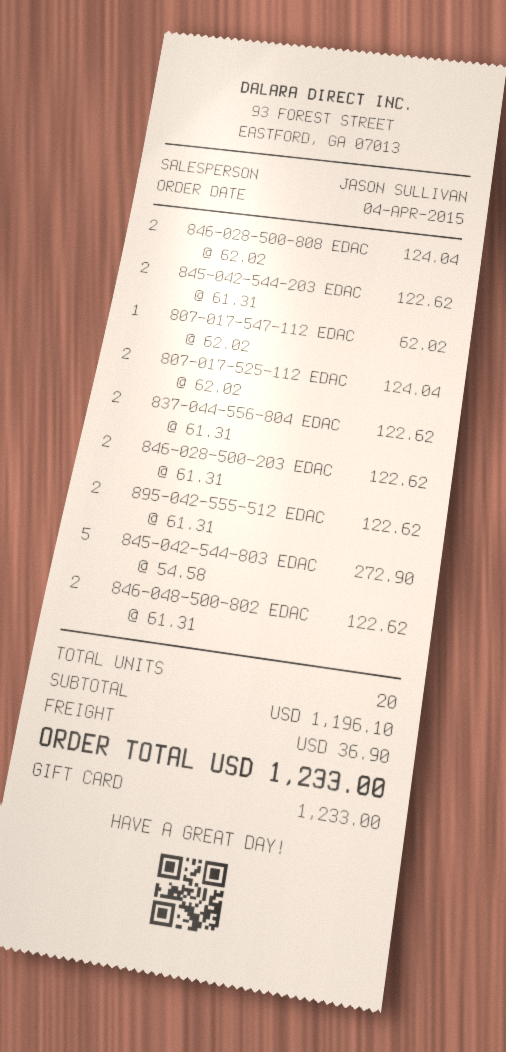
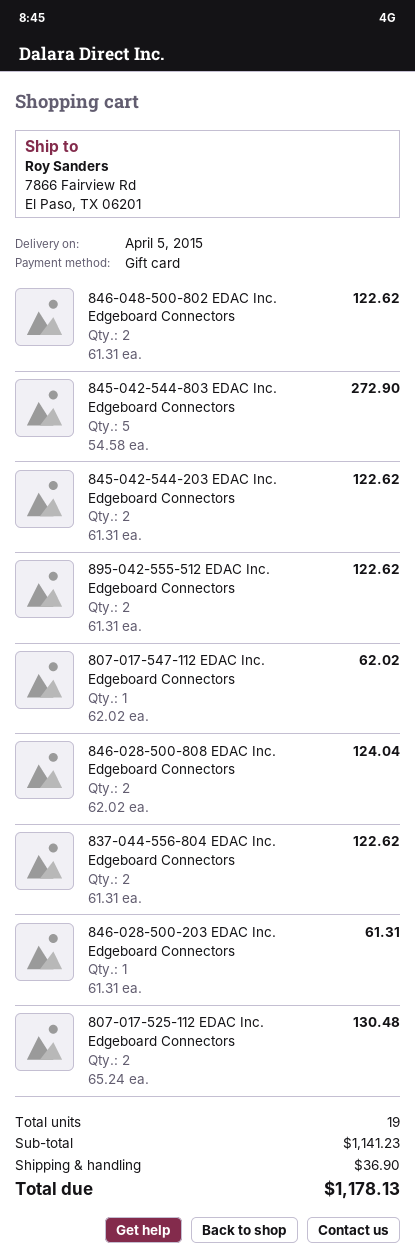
807-017-525-112 EDAC: 2 x 62.02 = 124.04 -> 2 x 65.24 = 130.48
846-028-500-203 EDAC: 2 x 61.31 = 122.62 -> 1 x 61.31 = 61.31
total quantity: 20 -> 19
subtotal: 1196.10 -> 1141.23
total: 1233.00 -> 1178.13

